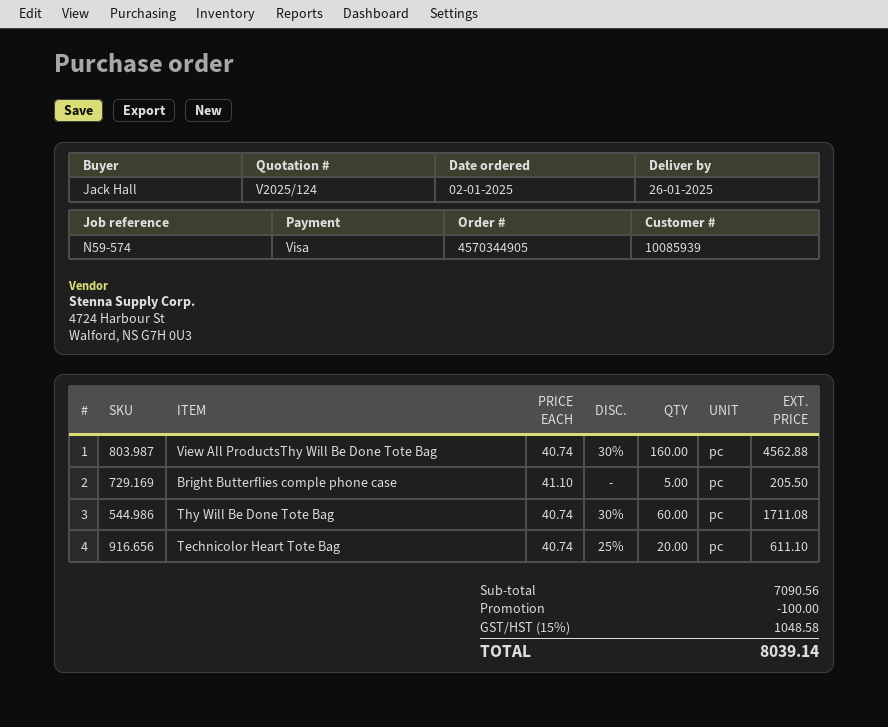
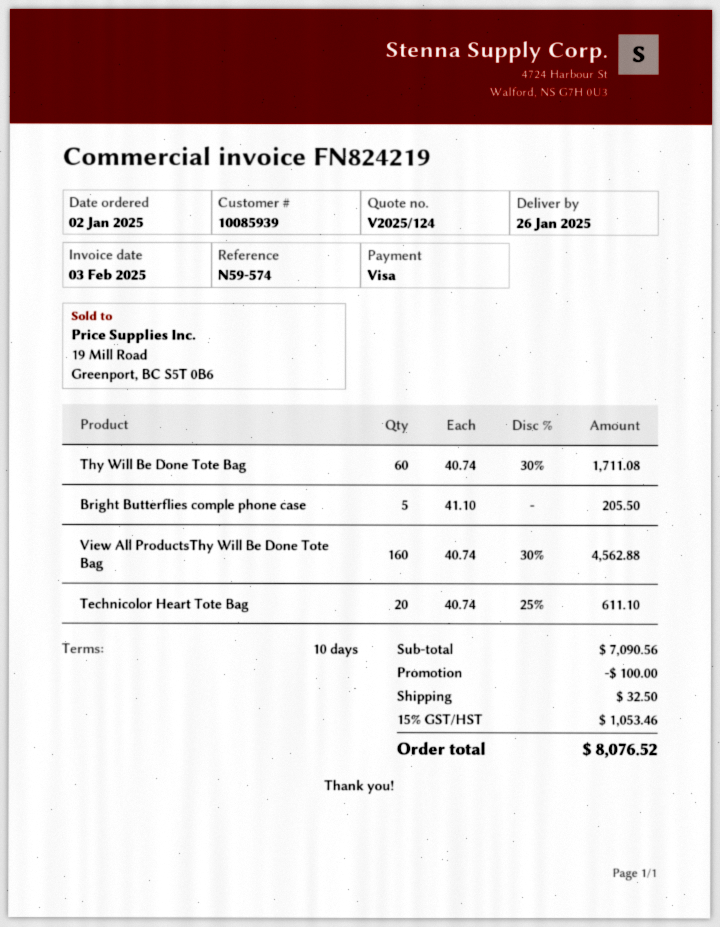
shipping: none -> 32.50
tax: 15% = 1048.58 -> 15% = 1053.46
total: 8039.14 -> 8076.52

